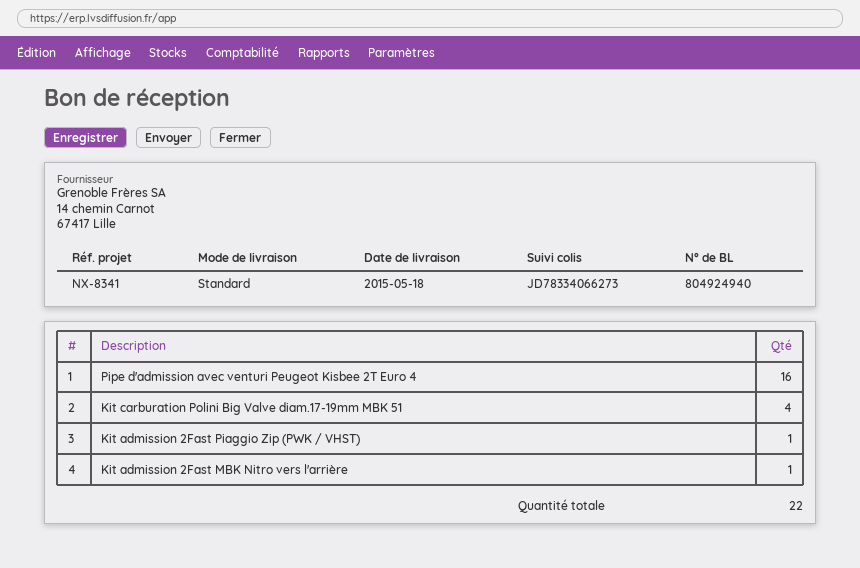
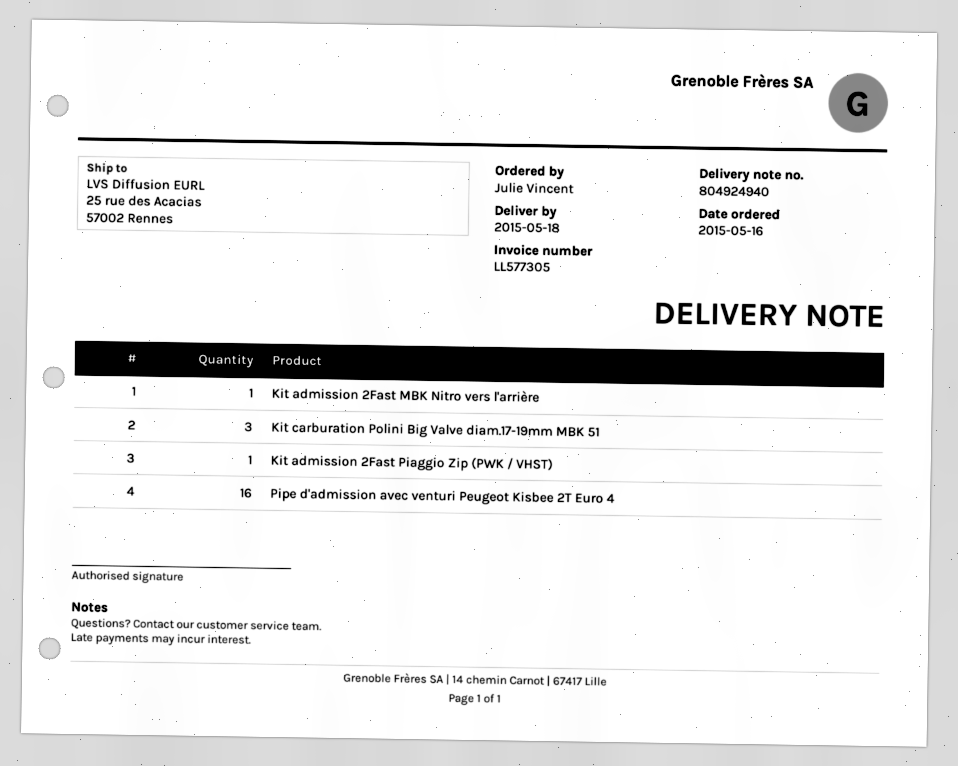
Kit carburation Polini Big Valve diam.17-19mm MBK 51: 4 -> 3

